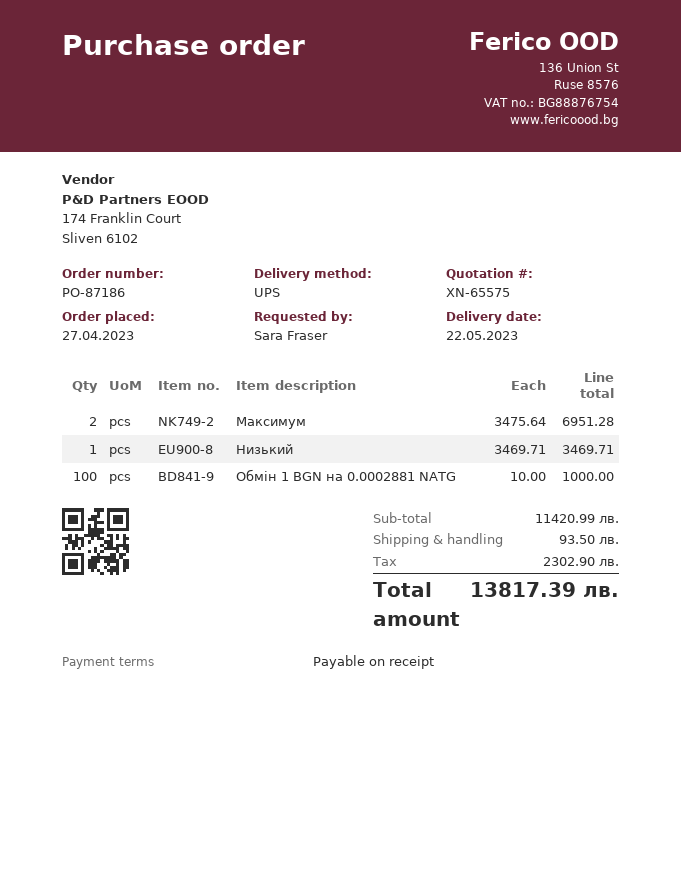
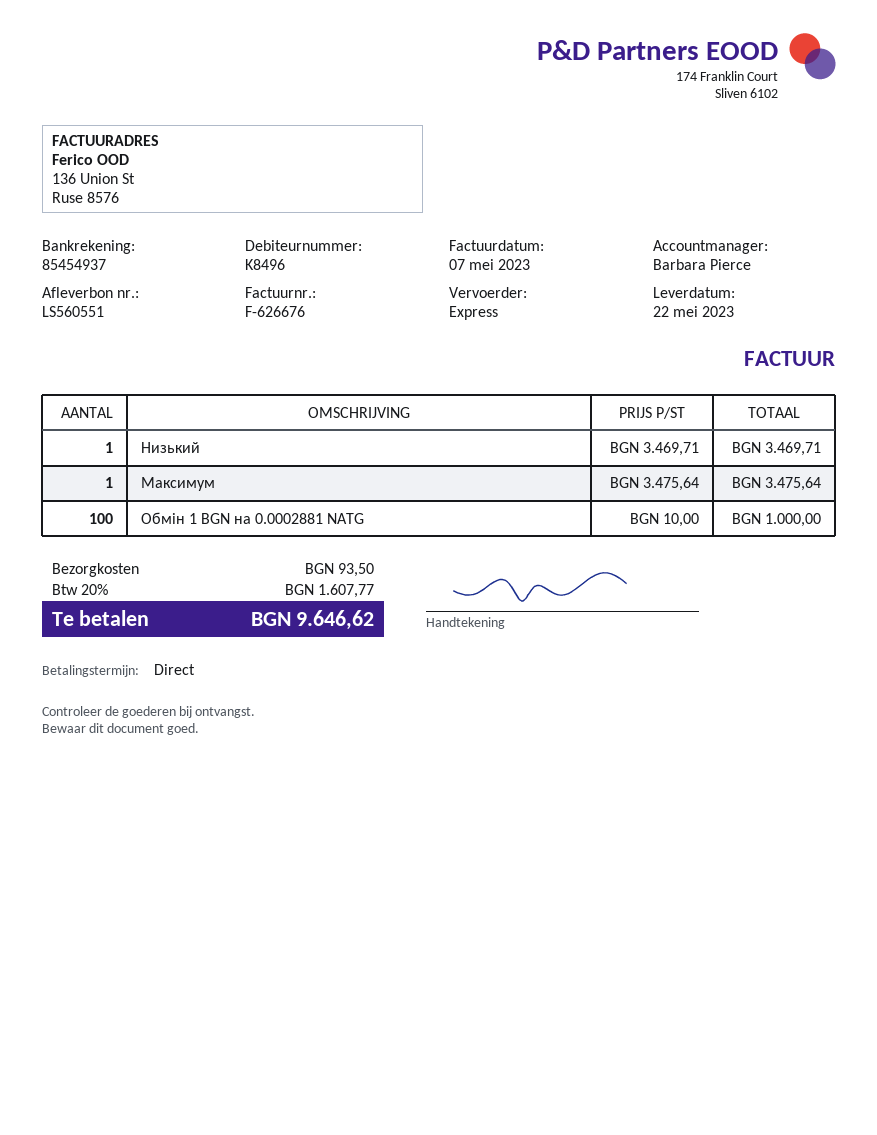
shipping method: UPS -> express
Максимум: 2 x 3475.64 = 6951.28 -> 1 x 3475.64 = 3475.64
tax: 2302.90 -> 1607.77
total: 13817.39 -> 9646.62

